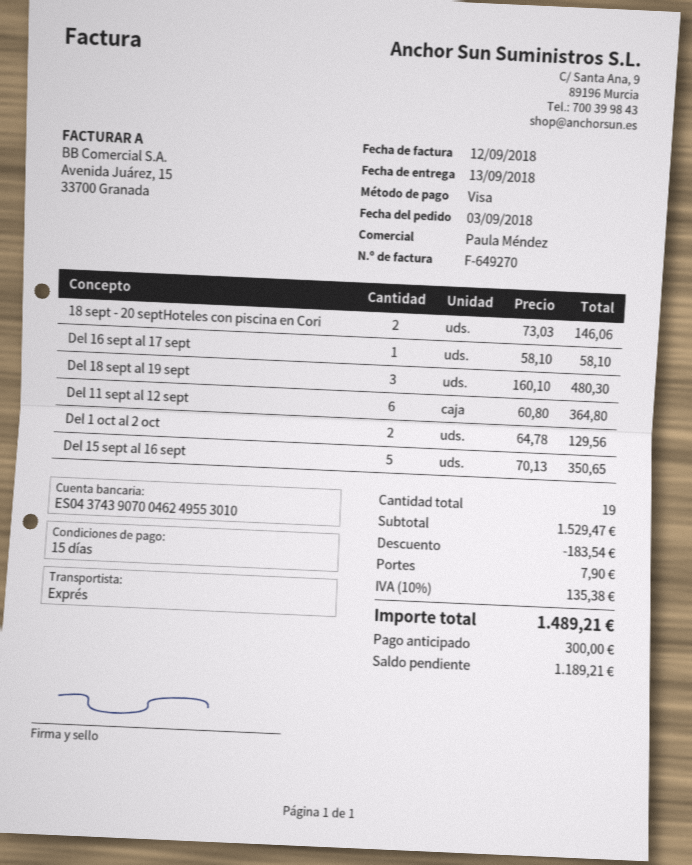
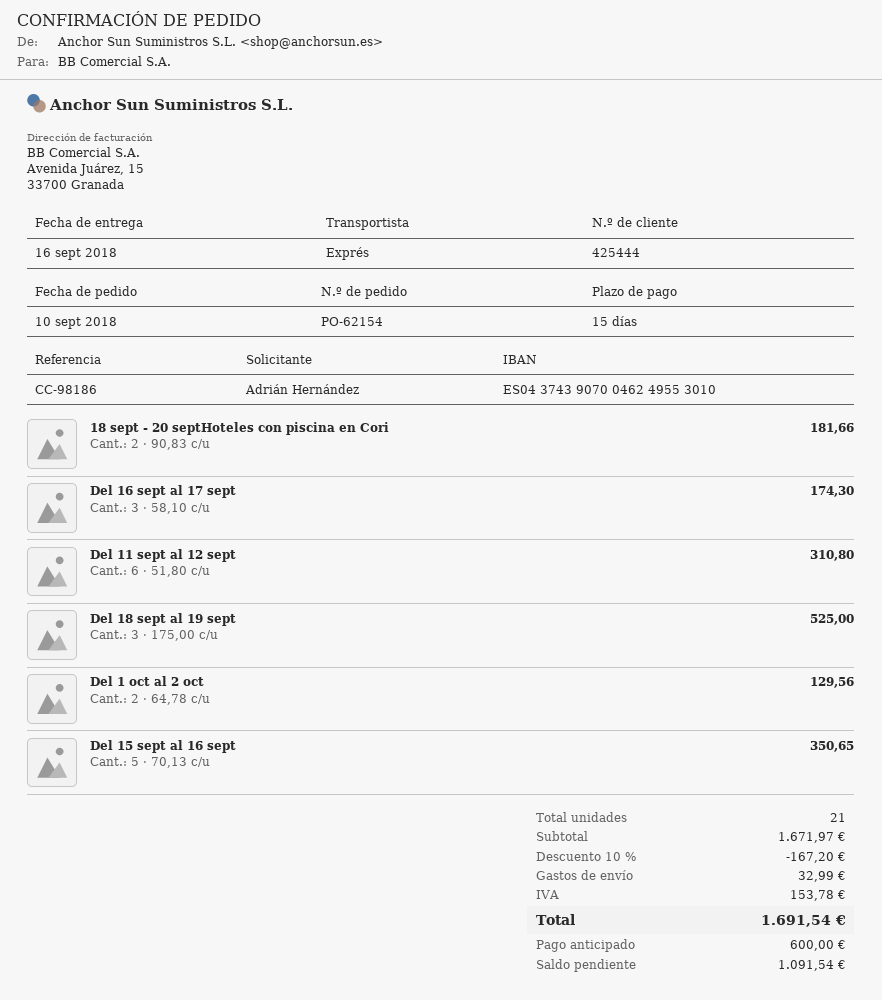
order date: 2018-09-03 -> 2018-09-10
delivery date: 2018-09-13 -> 2018-09-16
18 sept - 20 septHoteles con piscina en Cori: 2 x 73.03 = 146.06 -> 2 x 90.83 = 181.66
Del 16 sept al 17 sept: 1 x 58.10 = 58.10 -> 3 x 58.10 = 174.30
Del 18 sept al 19 sept: 3 x 160.10 = 480.30 -> 3 x 175.00 = 525.00
Del 11 sept al 12 sept: 6 x 60.80 = 364.80 -> 6 x 51.80 = 310.80
total quantity: 19 -> 21
subtotal: 1529.47 -> 1671.97
discount: 183.54 -> 167.20
shipping: 7.90 -> 32.99
tax: 135.38 -> 153.78
total: 1489.21 -> 1691.54
deposit: 300.00 -> 600.00
balance: 1189.21 -> 1091.54

